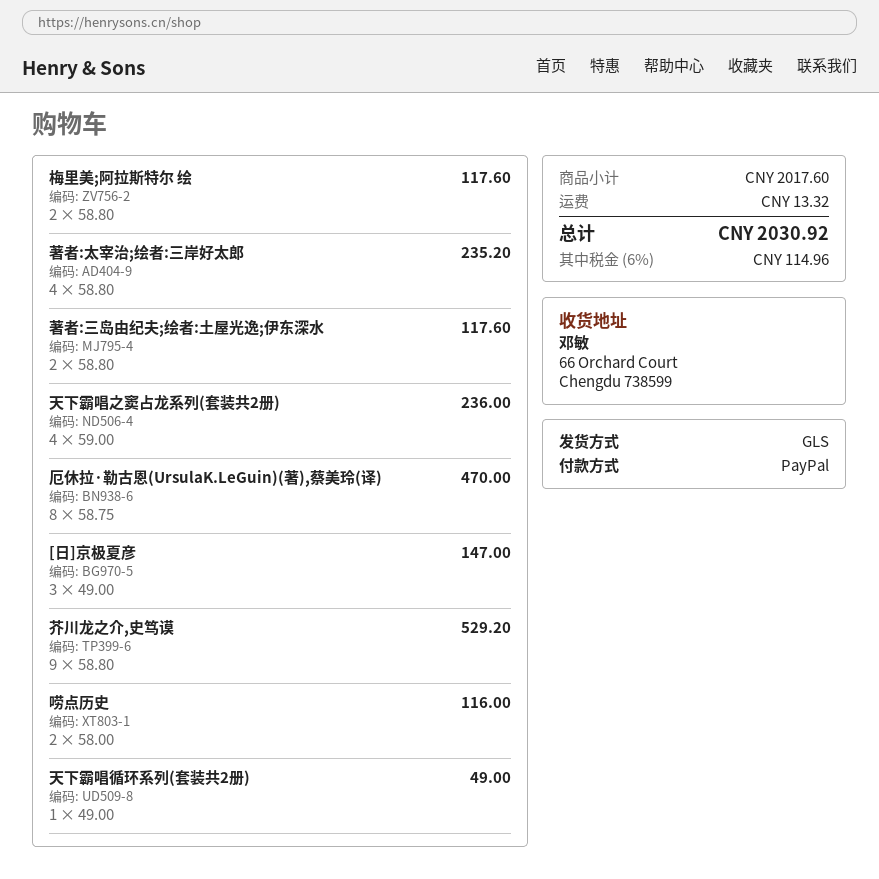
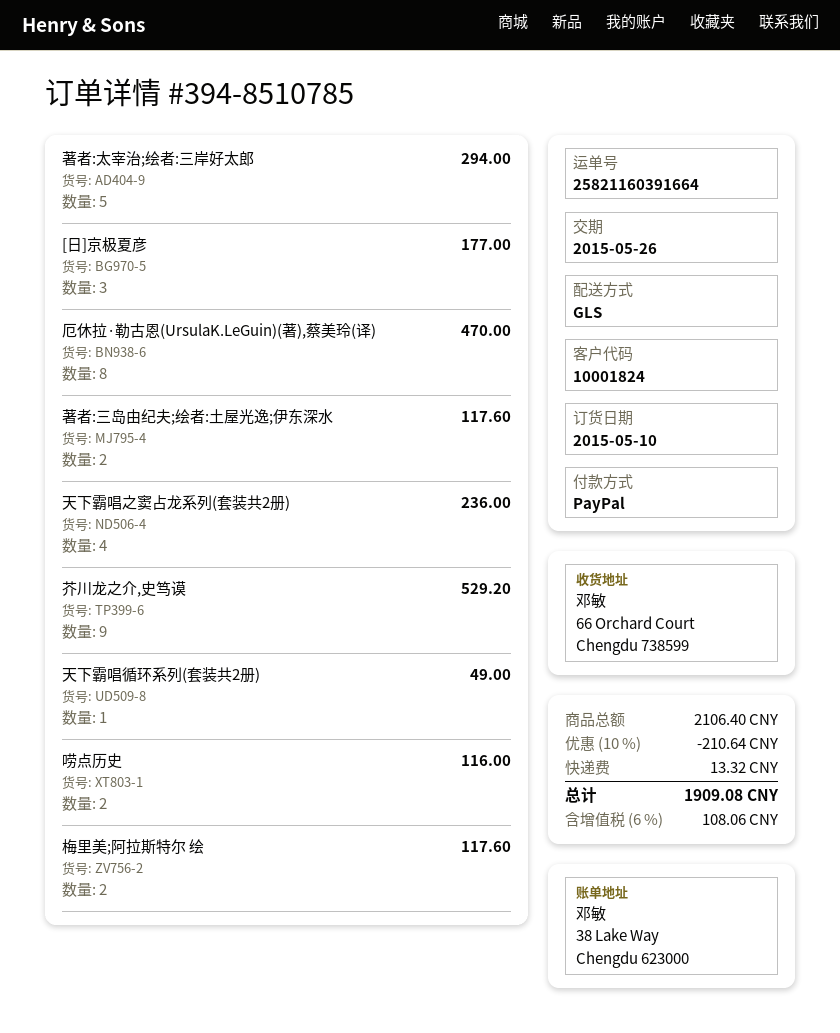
著者:太宰治;绘者:三岸好太郎: 4 for 235.20 -> 5 for 294.00
[日]京极夏彦: 3 for 147.00 -> 3 for 177.00
subtotal: 2017.60 -> 2106.40
discount: none -> 10% = 210.64
tax: 6% = 114.96 -> 6% = 108.06
total: 2030.92 -> 1909.08

